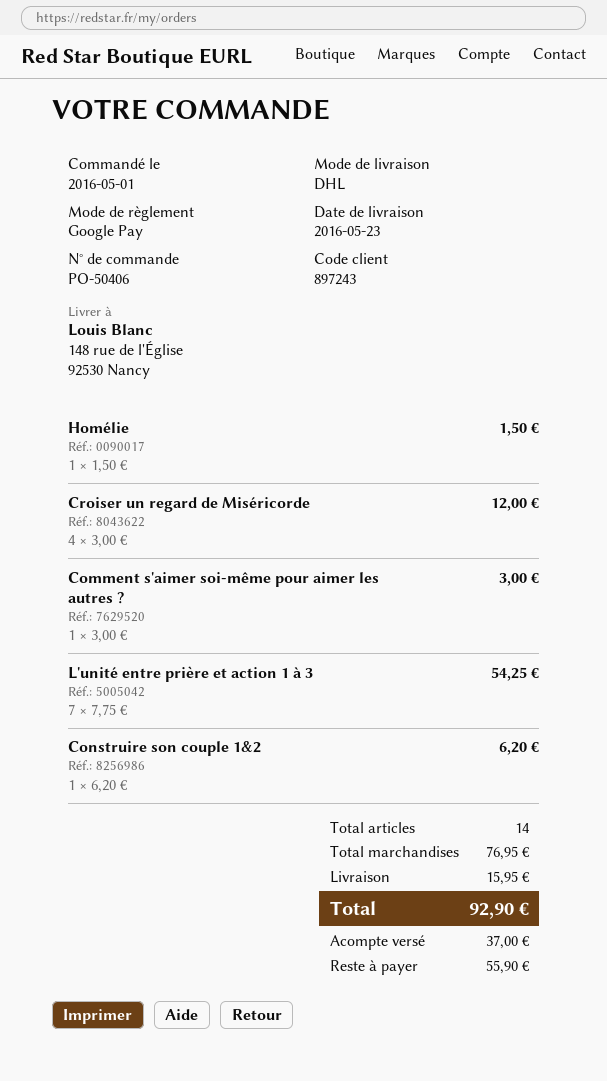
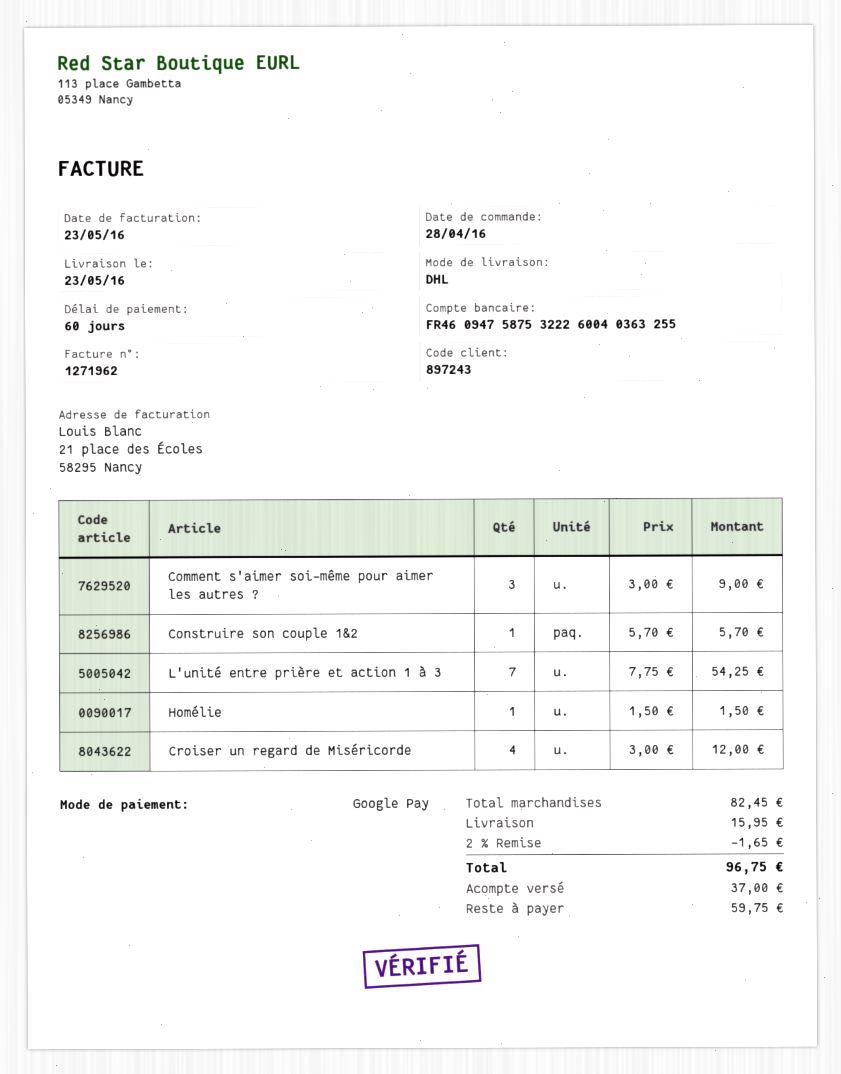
order date: 2016-05-01 -> 2016-04-28
Comment s'aimer soi-même pour aimer les autres ?: 1 x 3.00 = 3.00 -> 3 x 3.00 = 9.00
Construire son couple 1&2: 1 x 6.20 = 6.20 -> 1 x 5.70 = 5.70
subtotal: 76.95 -> 82.45
discount: none -> 2% = 1.65
total: 92.90 -> 96.75
balance: 55.90 -> 59.75

